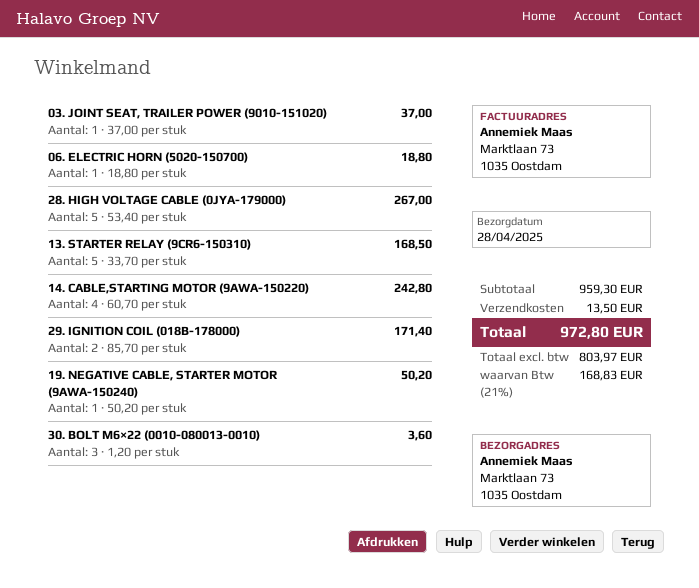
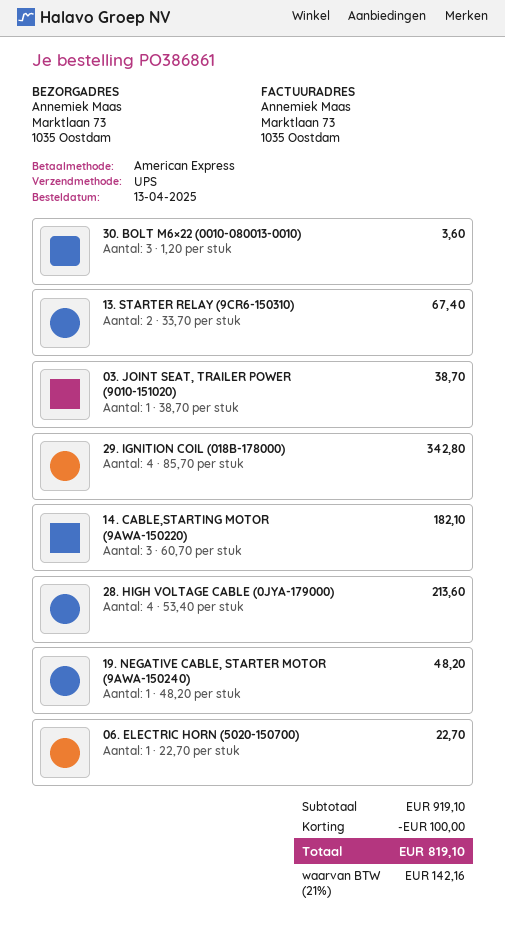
03. JOINT SEAT, TRAILER POWER (9010-151020): 1 x 37.00 = 37.00 -> 1 x 38.70 = 38.70
06. ELECTRIC HORN (5020-150700): 1 x 18.80 = 18.80 -> 1 x 22.70 = 22.70
28. HIGH VOLTAGE CABLE (0JYA-179000): 5 x 53.40 = 267.00 -> 4 x 53.40 = 213.60
13. STARTER RELAY (9CR6-150310): 5 x 33.70 = 168.50 -> 2 x 33.70 = 67.40
14. CABLE,STARTING MOTOR (9AWA-150220): 4 x 60.70 = 242.80 -> 3 x 60.70 = 182.10
29. IGNITION COIL (018B-178000): 2 x 85.70 = 171.40 -> 4 x 85.70 = 342.80
19. NEGATIVE CABLE, STARTER MOTOR (9AWA-150240): 1 x 50.20 = 50.20 -> 1 x 48.20 = 48.20
subtotal: 959.30 -> 919.10
discount: none -> 100.00
shipping: 13.50 -> none
tax: 21% = 168.83 -> 21% = 142.16
total: 972.80 -> 819.10

